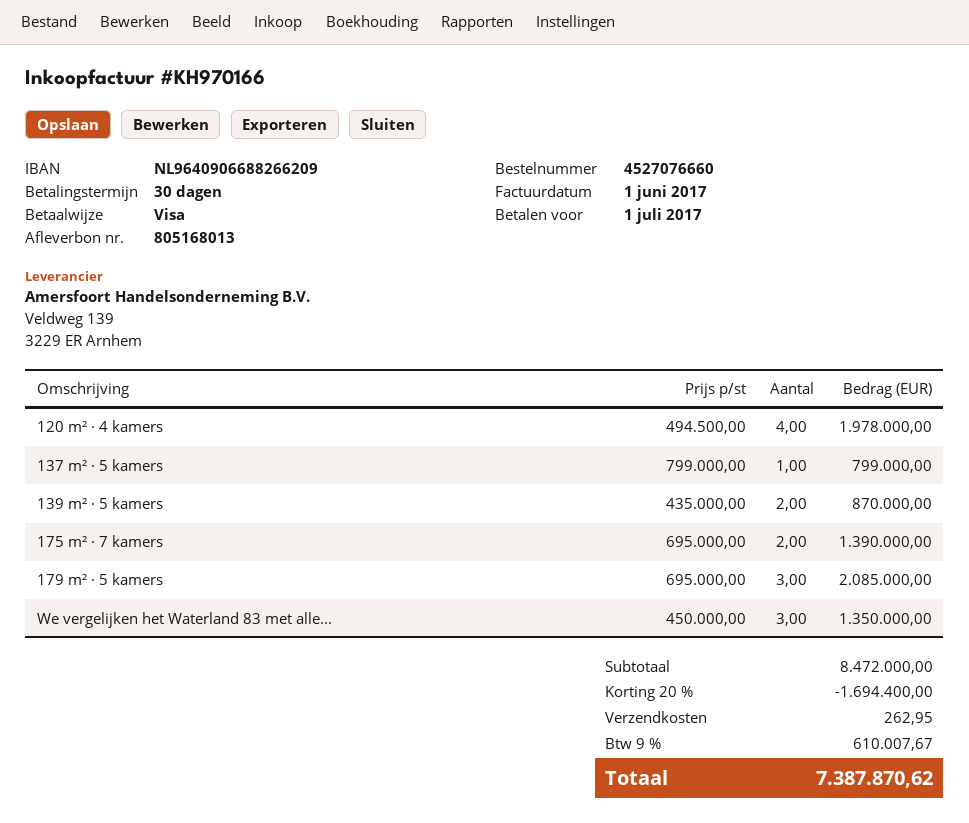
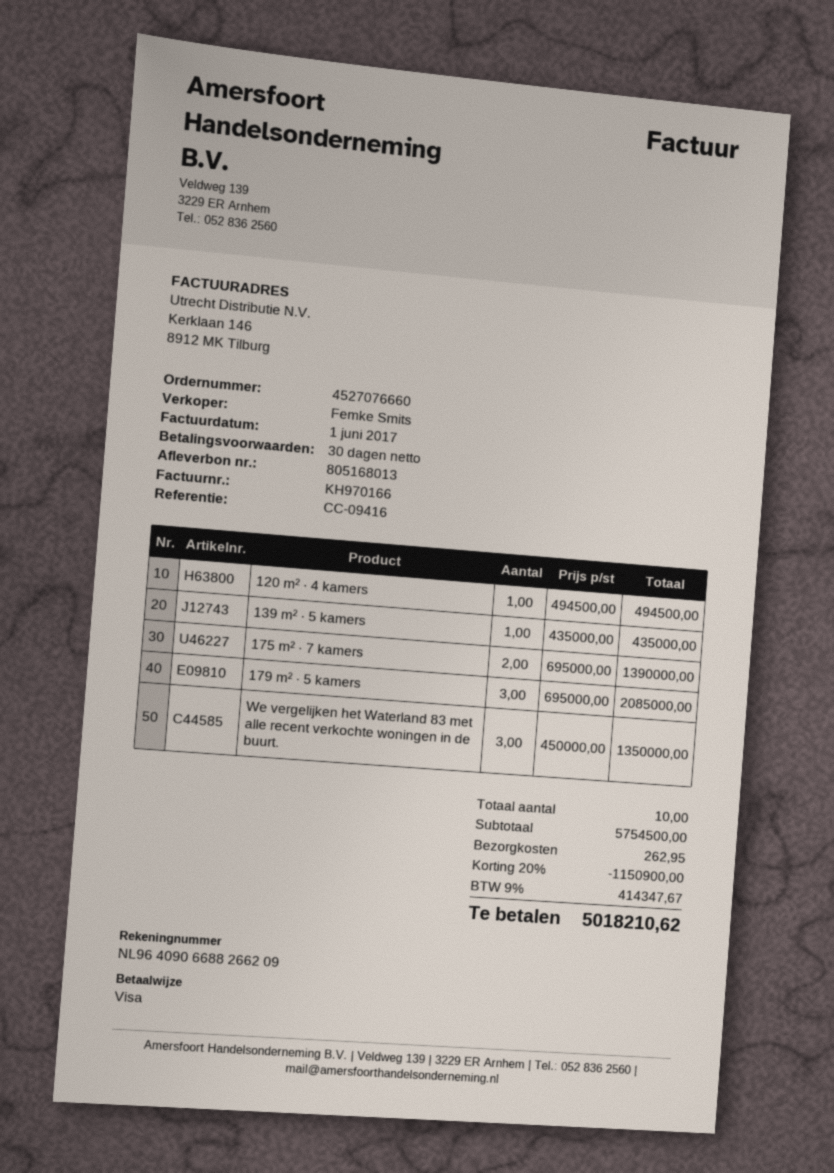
120 m² · 4 kamers: 4 x 494500.00 = 1978000.00 -> 1 x 494500.00 = 494500.00
137 m² · 5 kamers: 1 x 799000.00 = 799000.00 -> none
139 m² · 5 kamers: 2 x 435000.00 = 870000.00 -> 1 x 435000.00 = 435000.00
subtotal: 8472000.00 -> 5754500.00
discount: 20% = 1694400.00 -> 20% = 1150900.00
tax: 9% = 610007.67 -> 9% = 414347.67
total: 7387870.62 -> 5018210.62

